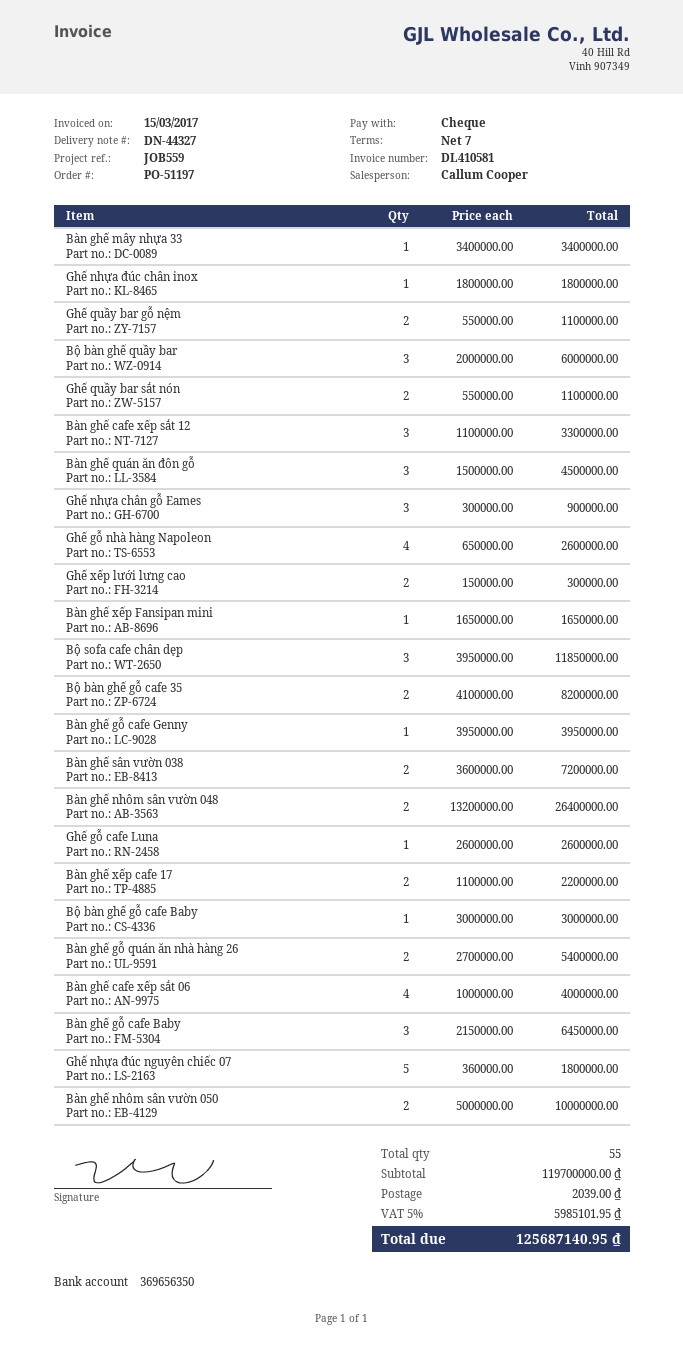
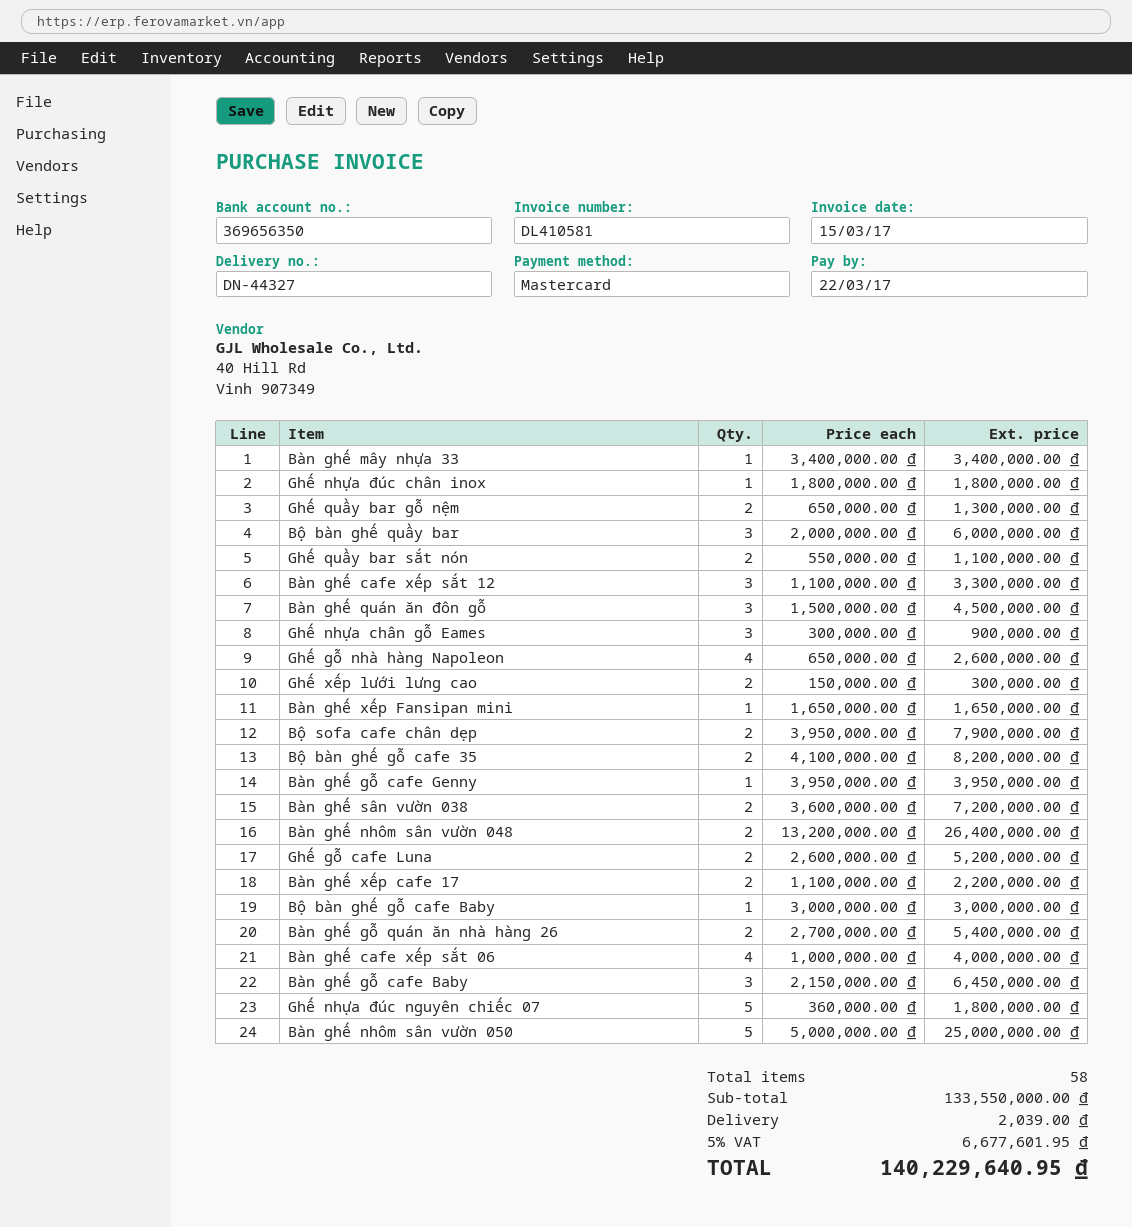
payment method: cheque -> Mastercard
Ghế quầy bar gỗ nệm: 2 x 550000.00 = 1100000.00 -> 2 x 650000.00 = 1300000.00
Bộ sofa cafe chân dẹp: 3 x 3950000.00 = 11850000.00 -> 2 x 3950000.00 = 7900000.00
Ghế gỗ cafe Luna: 1 x 2600000.00 = 2600000.00 -> 2 x 2600000.00 = 5200000.00
Bàn ghế nhôm sân vườn 050: 2 x 5000000.00 = 10000000.00 -> 5 x 5000000.00 = 25000000.00
total quantity: 55 -> 58
subtotal: 119700000.00 -> 133550000.00
tax: 5% = 5985101.95 -> 5% = 6677601.95
total: 125687140.95 -> 140229640.95

